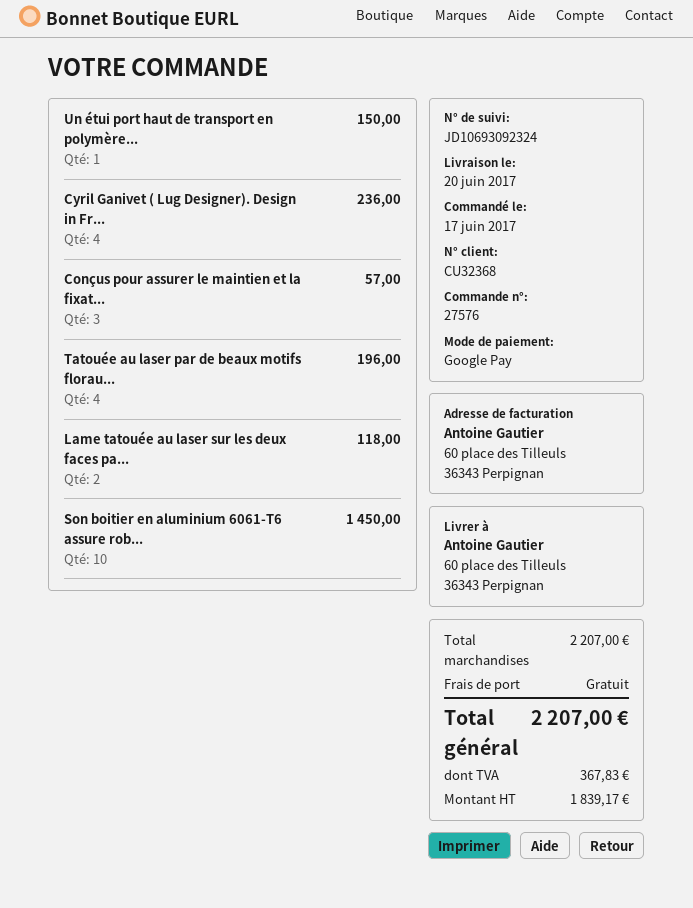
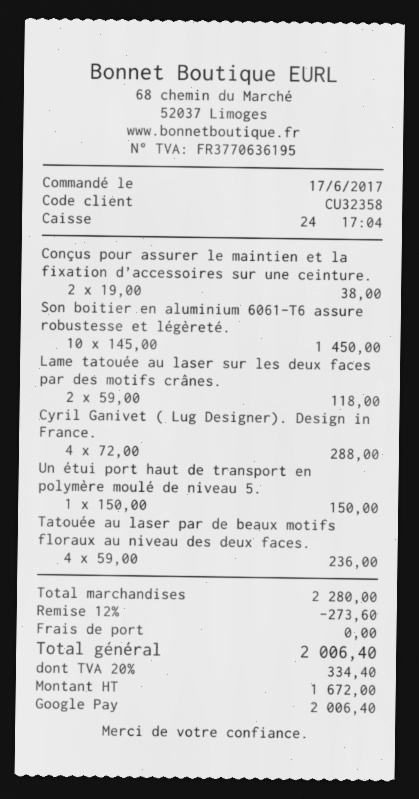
customer number: CU32368 -> CU32358
Cyril Ganivet ( Lug Designer). Design in Fr...: 4 for 236.00 -> 4 for 288.00
Conçus pour assurer le maintien et la fixat...: 3 for 57.00 -> 2 for 38.00
Tatouée au laser par de beaux motifs florau...: 4 for 196.00 -> 4 for 236.00
subtotal: 2207.00 -> 2280.00
discount: none -> 12% = 273.60
net: 1839.17 -> 1672.00
tax: 367.83 -> 334.40
total: 2207.00 -> 2006.40

